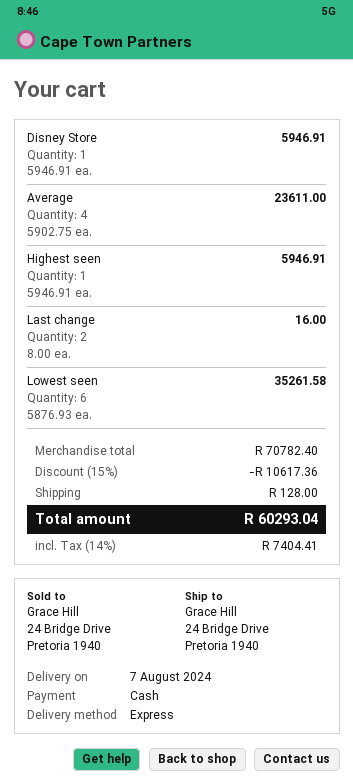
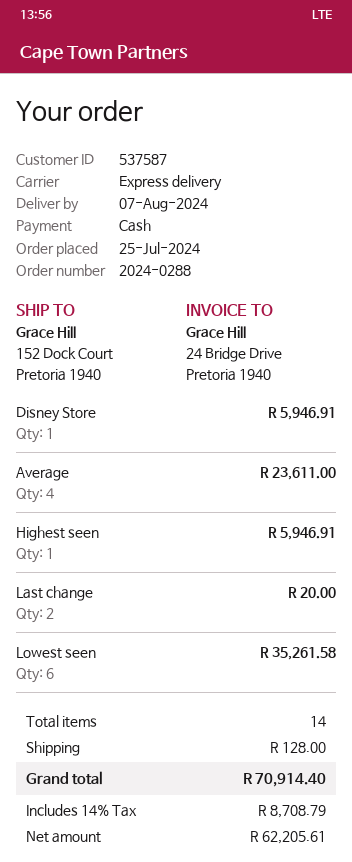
ship to: 24 Bridge Drive, Pretoria 1940 -> 152 Dock Court, Pretoria 1940
Last change: 2 for 16.00 -> 2 for 20.00
discount: 15% = 10617.36 -> none
tax: 14% = 7404.41 -> 14% = 8708.79
total: 60293.04 -> 70914.40

